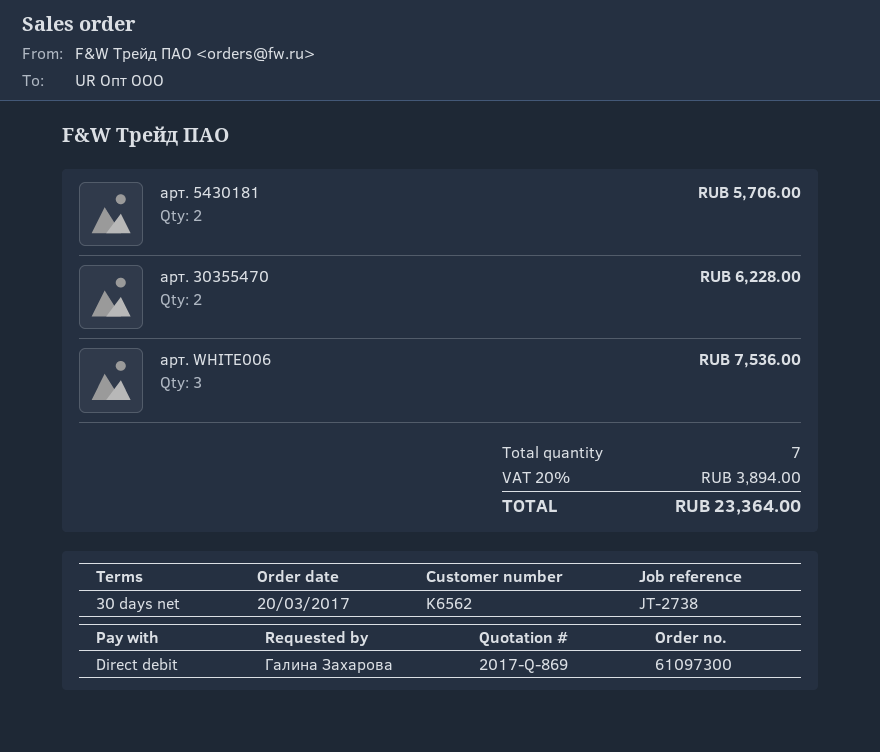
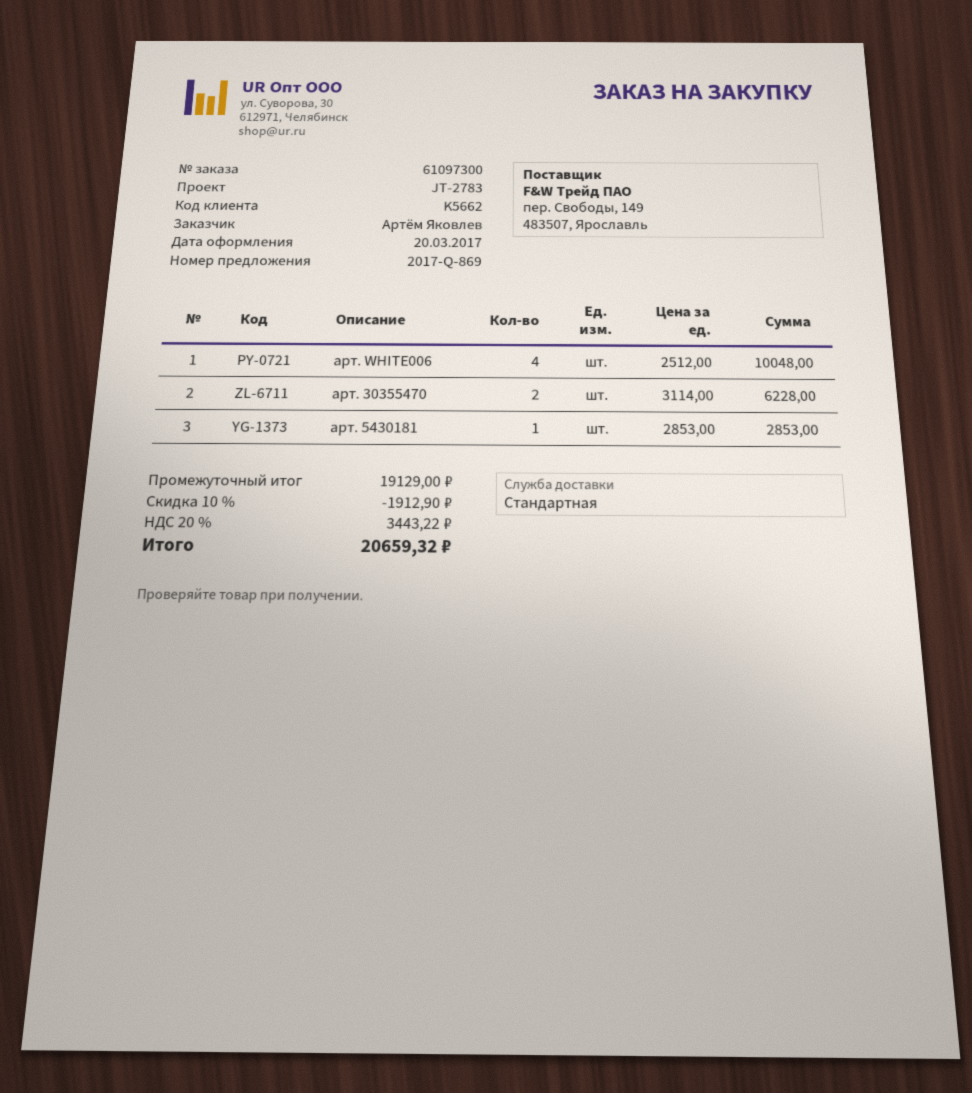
customer number: K6562 -> K5662
reference: JT-2738 -> JT-2783
ordered by: Галина Захарова -> Артём Яковлев
арт. 5430181: 2 for 5706.00 -> 1 for 2853.00
арт. WHITE006: 3 for 7536.00 -> 4 for 10048.00
discount: none -> 10% = 1912.90
tax: 20% = 3894.00 -> 20% = 3443.22
total: 23364.00 -> 20659.32

